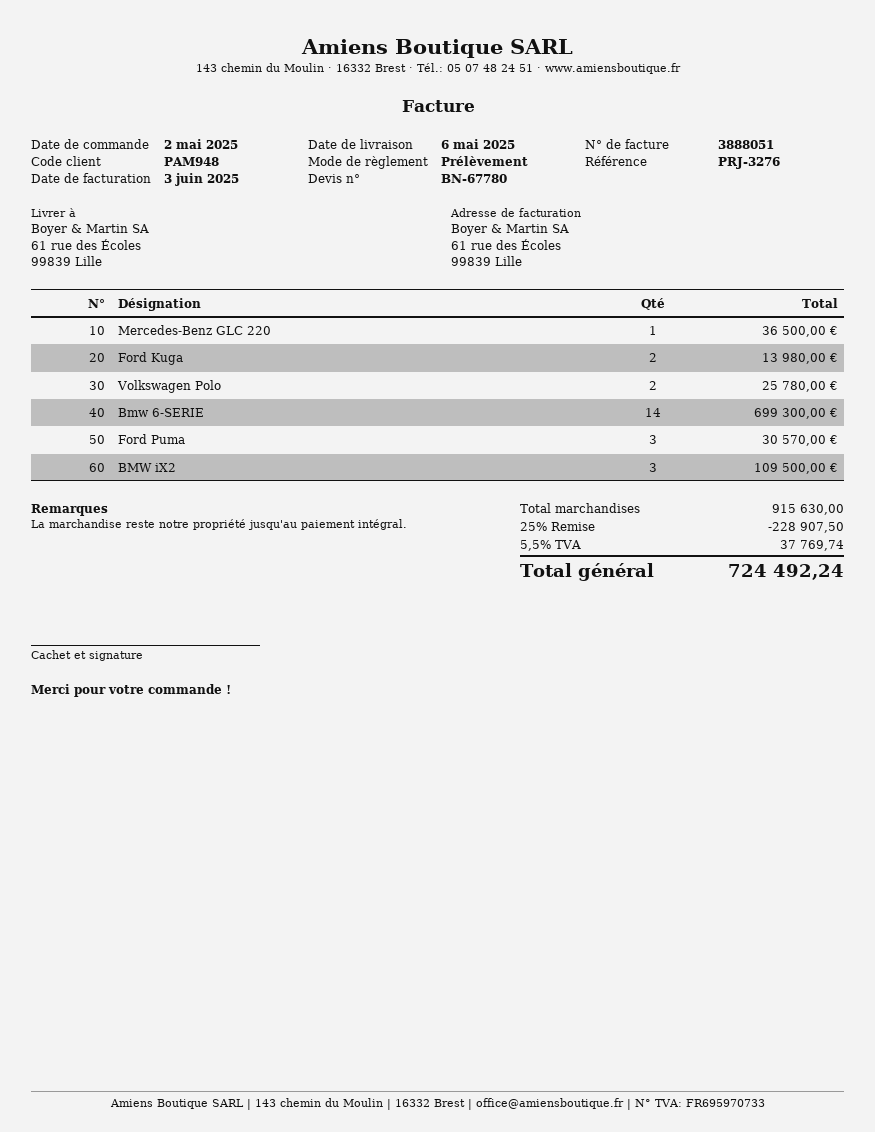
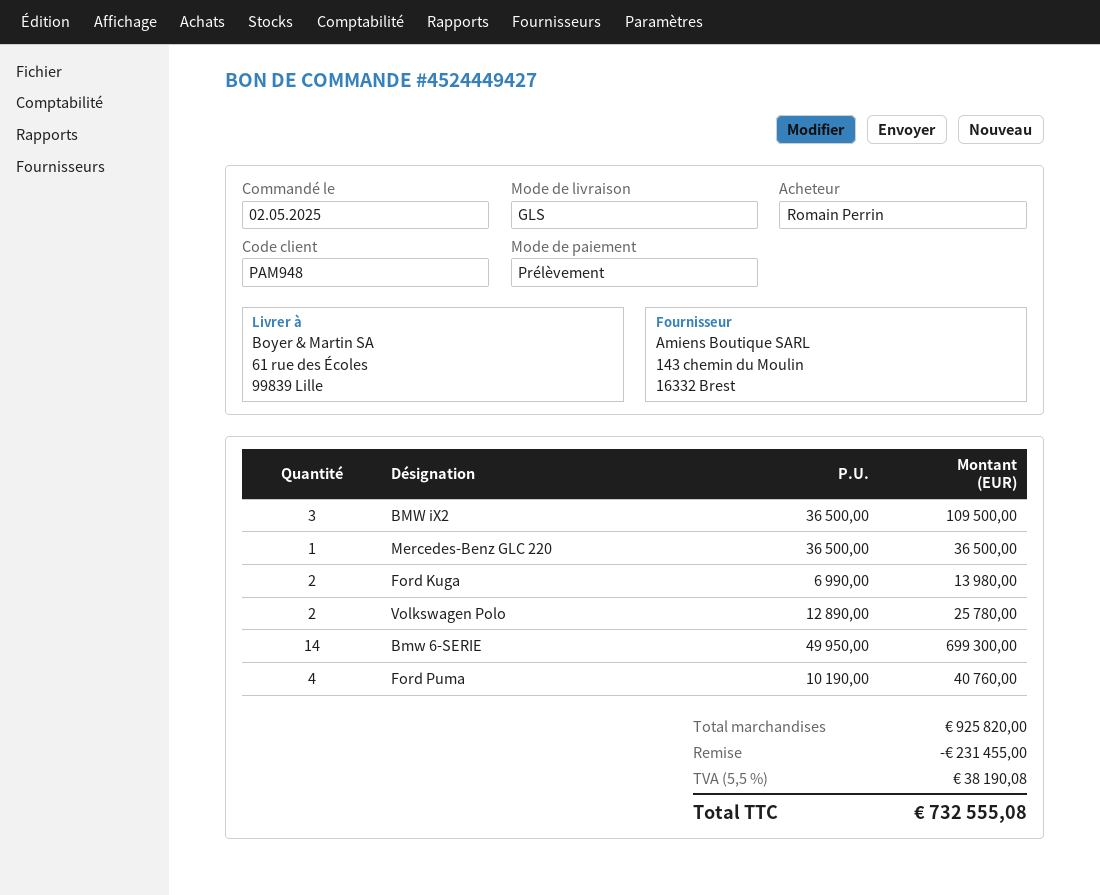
Ford Puma: 3 for 30570.00 -> 4 for 40760.00
subtotal: 915630.00 -> 925820.00
discount: 228907.50 -> 231455.00
tax: 5.5% = 37769.74 -> 5.5% = 38190.08
total: 724492.24 -> 732555.08

